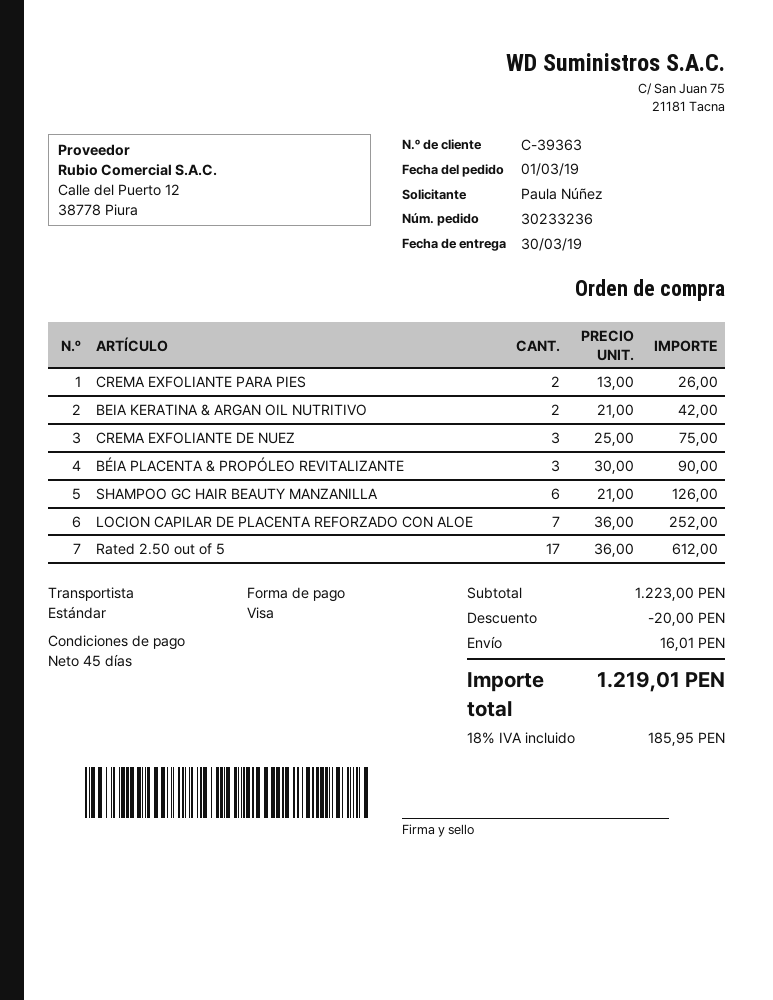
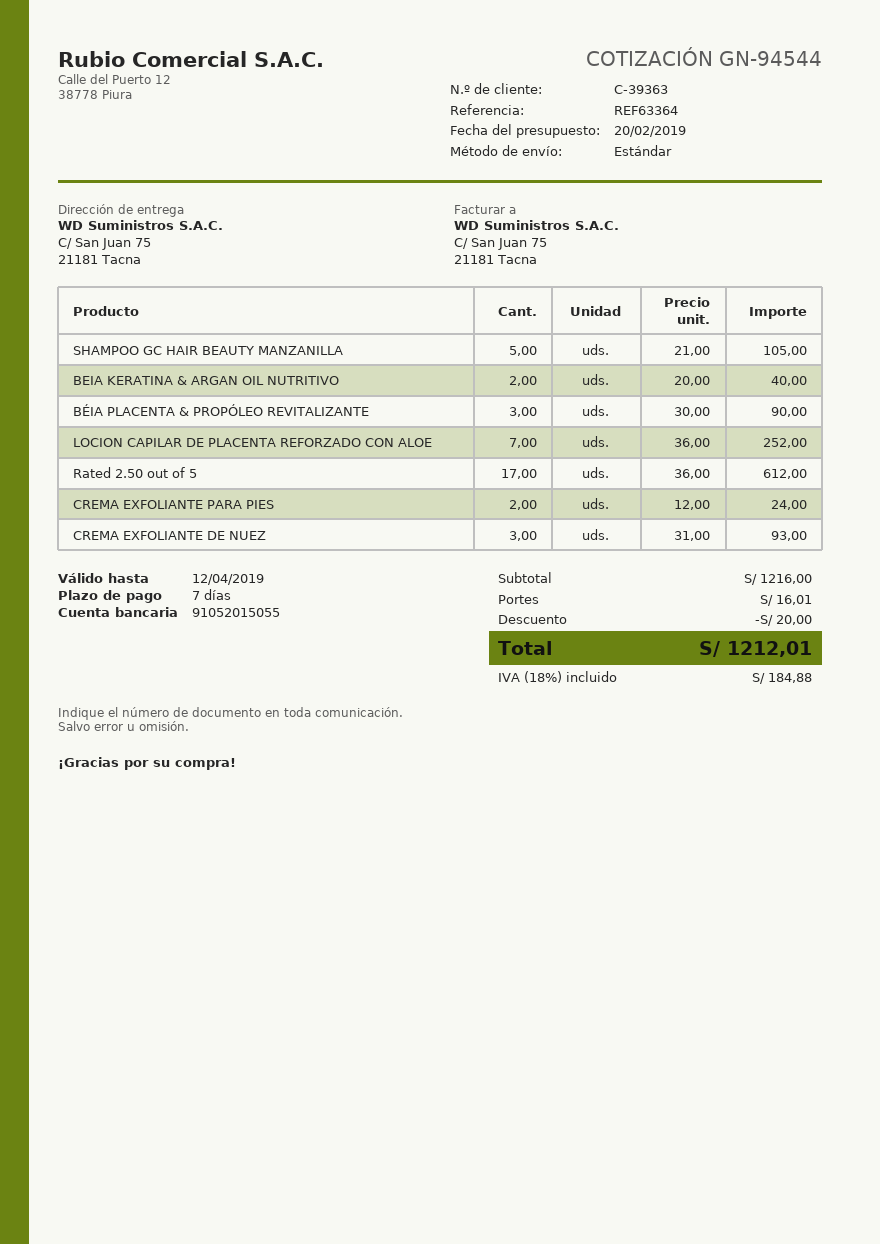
payment terms: 45 days -> 7 days
CREMA EXFOLIANTE PARA PIES: 2 x 13.00 = 26.00 -> 2 x 12.00 = 24.00
BEIA KERATINA & ARGAN OIL NUTRITIVO: 2 x 21.00 = 42.00 -> 2 x 20.00 = 40.00
CREMA EXFOLIANTE DE NUEZ: 3 x 25.00 = 75.00 -> 3 x 31.00 = 93.00
SHAMPOO GC HAIR BEAUTY MANZANILLA: 6 x 21.00 = 126.00 -> 5 x 21.00 = 105.00
subtotal: 1223.00 -> 1216.00
tax: 18% = 185.95 -> 18% = 184.88
total: 1219.01 -> 1212.01

